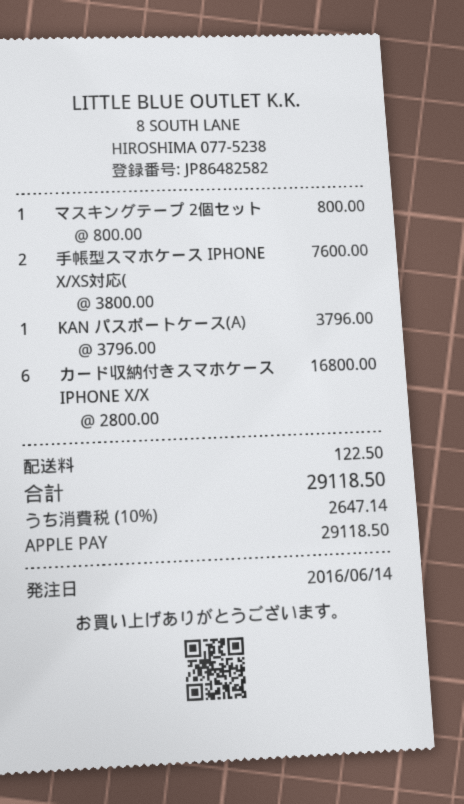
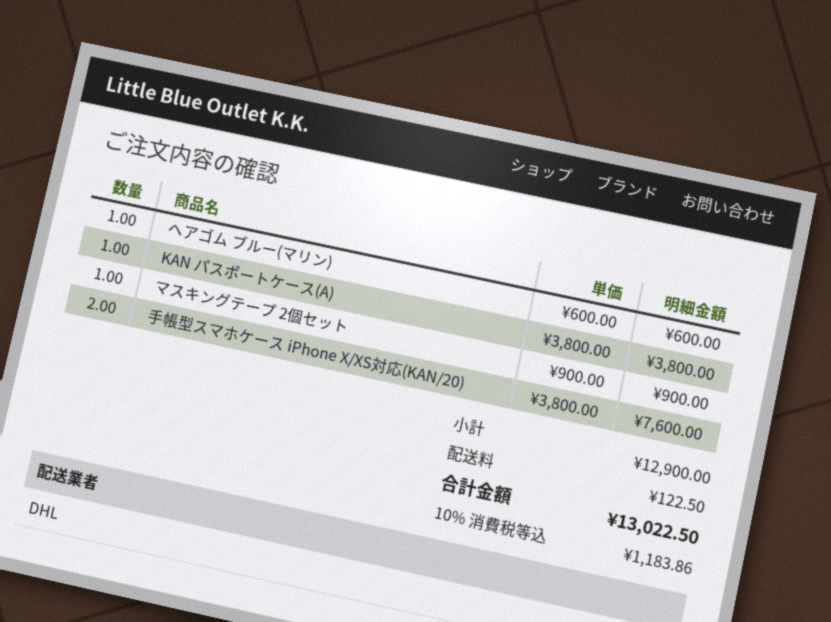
マスキングテープ 2個セット: 1 x 800.00 = 800.00 -> 1 x 900.00 = 900.00
KAN パスポートケース(A): 1 x 3796.00 = 3796.00 -> 1 x 3800.00 = 3800.00
カード収納付きスマホケース IPHONE X/X: 6 x 2800.00 = 16800.00 -> none
ヘアゴム ブルー(マリン): none -> 1 x 600.00 = 600.00
tax: 10% = 2647.14 -> 10% = 1183.86
total: 29118.50 -> 13022.50

